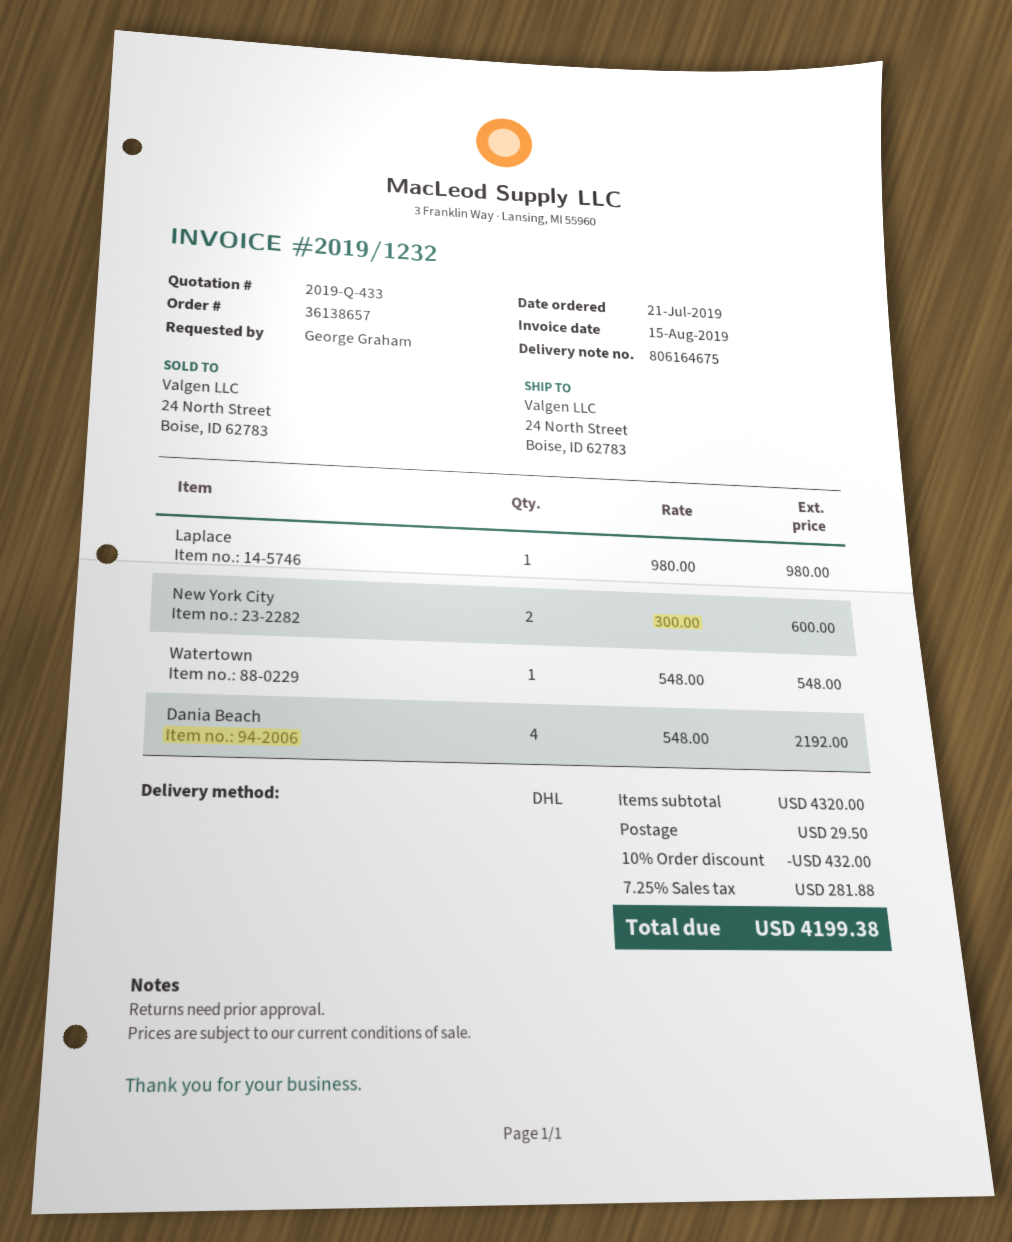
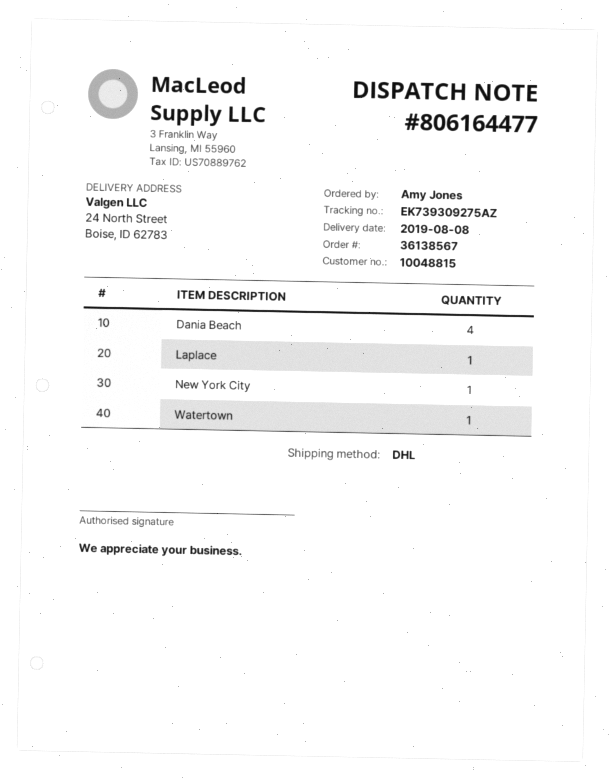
order number: 36138657 -> 36138567
delivery note number: 806164675 -> 806164477
ordered by: George Graham -> Amy Jones
New York City: 2 -> 1

